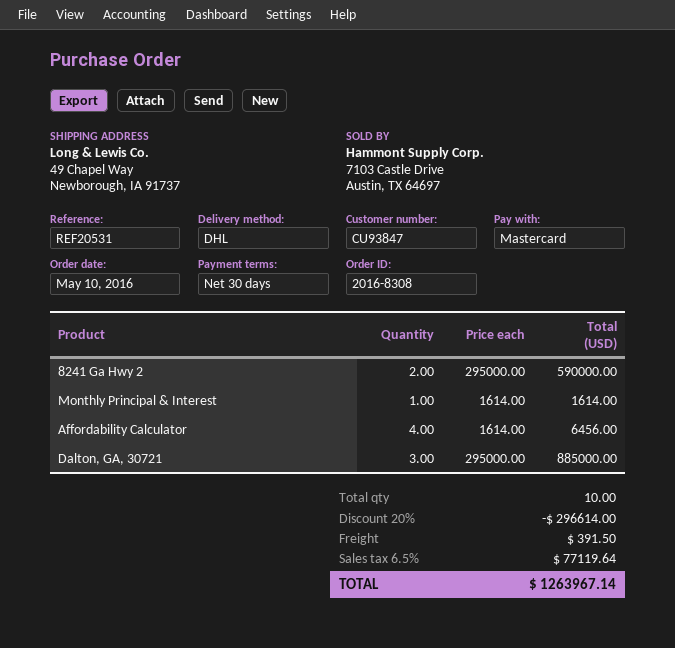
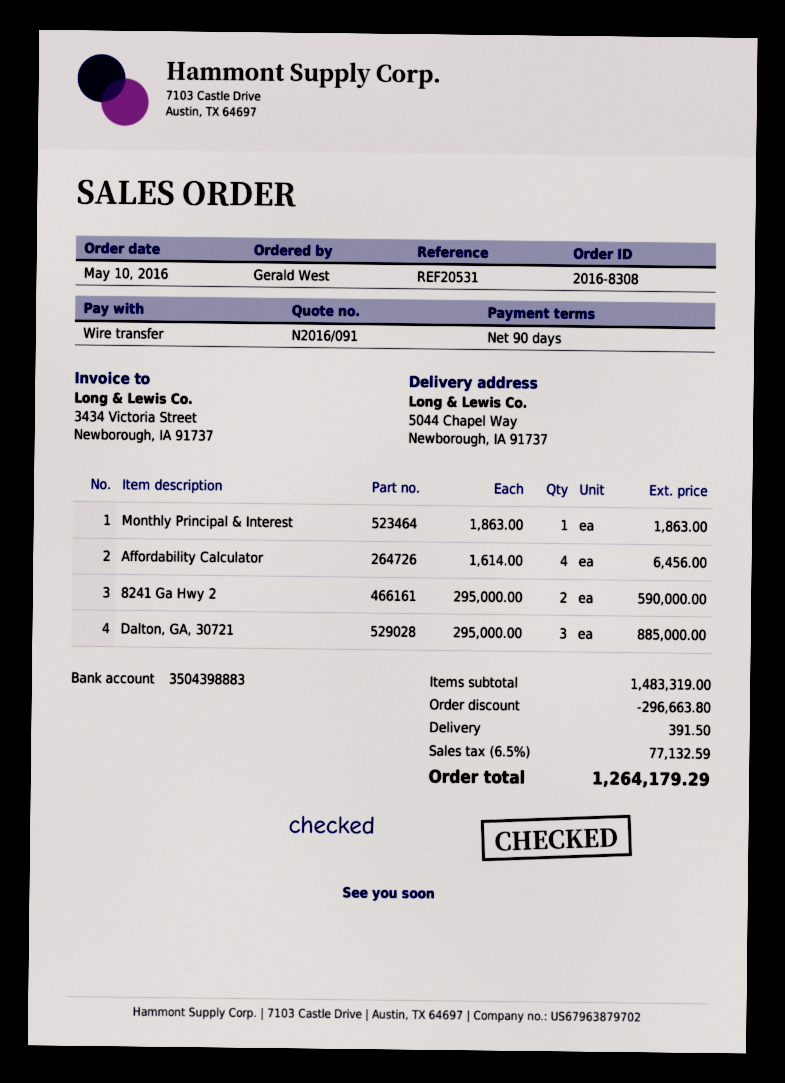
payment terms: 30 days -> 90 days
payment method: Mastercard -> bank transfer
ship to: 49 Chapel Way, Newborough, IA 91737 -> 5044 Chapel Way, Newborough, IA 91737
Monthly Principal & Interest: 1 x 1614.00 = 1614.00 -> 1 x 1863.00 = 1863.00
discount: 296614.00 -> 296663.80
tax: 6.5% = 77119.64 -> 6.5% = 77132.59
total: 1263967.14 -> 1264179.29

